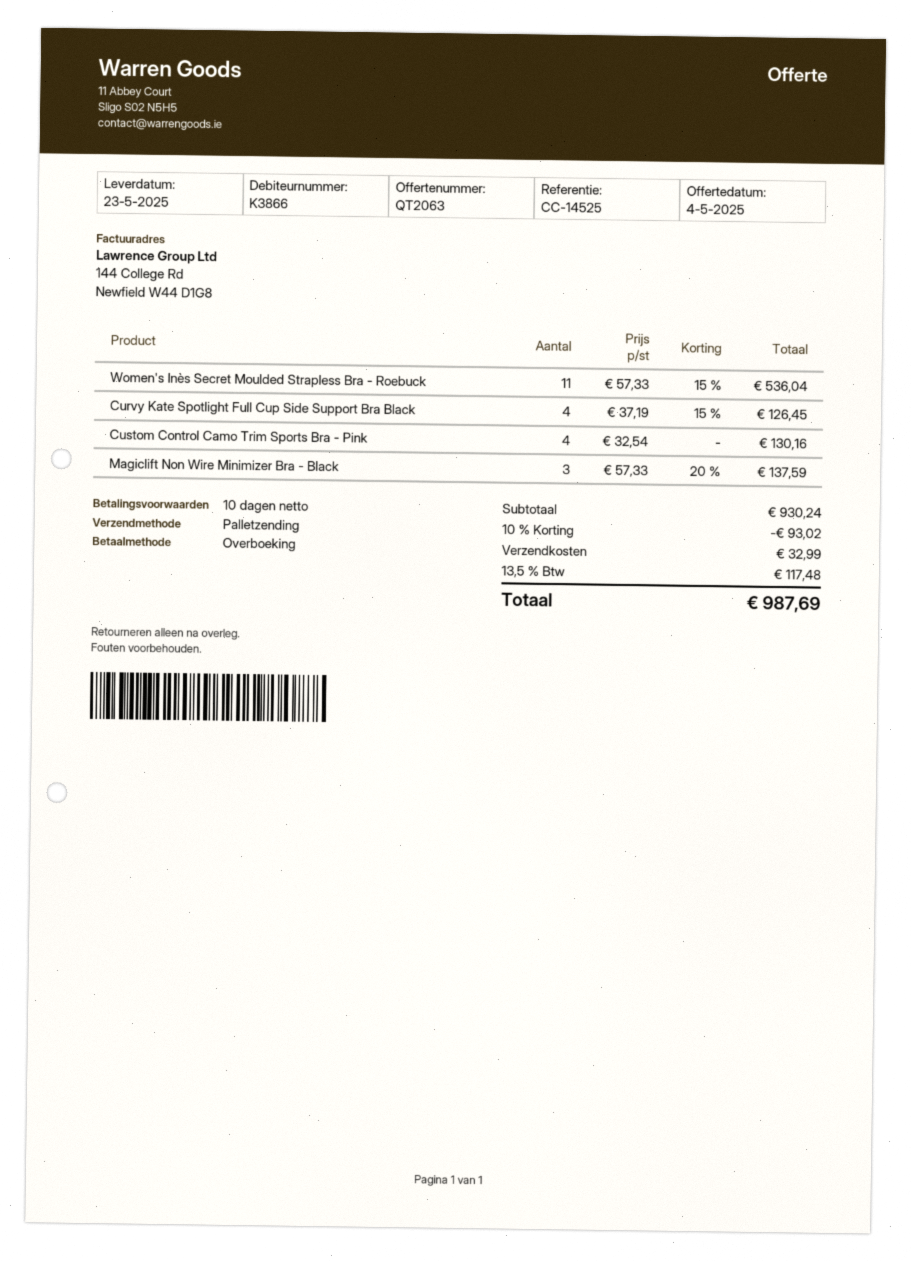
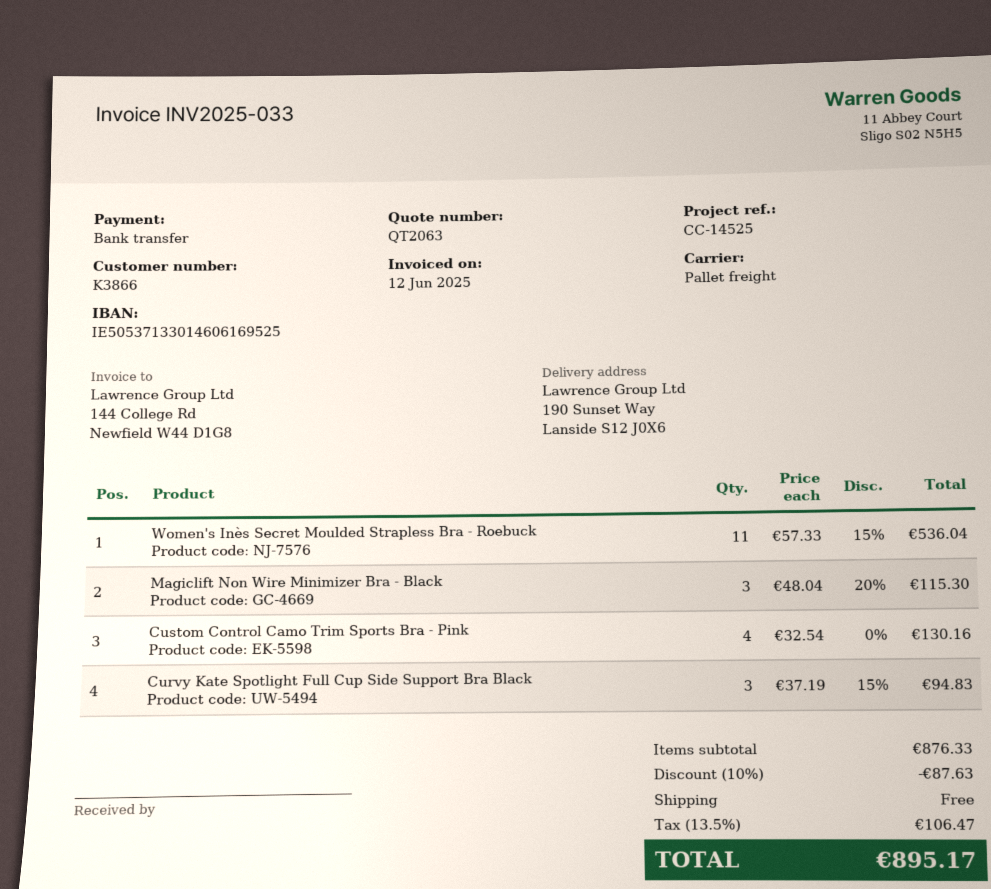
Curvy Kate Spotlight Full Cup Side Support Bra Black: 4 x 37.19 - 15% = 126.45 -> 3 x 37.19 - 15% = 94.83
Magiclift Non Wire Minimizer Bra - Black: 3 x 57.33 - 20% = 137.59 -> 3 x 48.04 - 20% = 115.30
subtotal: 930.24 -> 876.33
discount: 10% = 93.02 -> 10% = 87.63
shipping: 32.99 -> 0.00
tax: 13.5% = 117.48 -> 13.5% = 106.47
total: 987.69 -> 895.17

